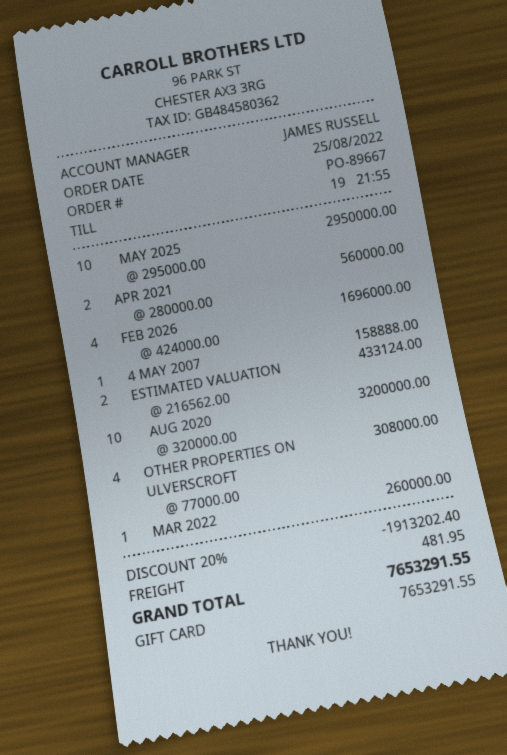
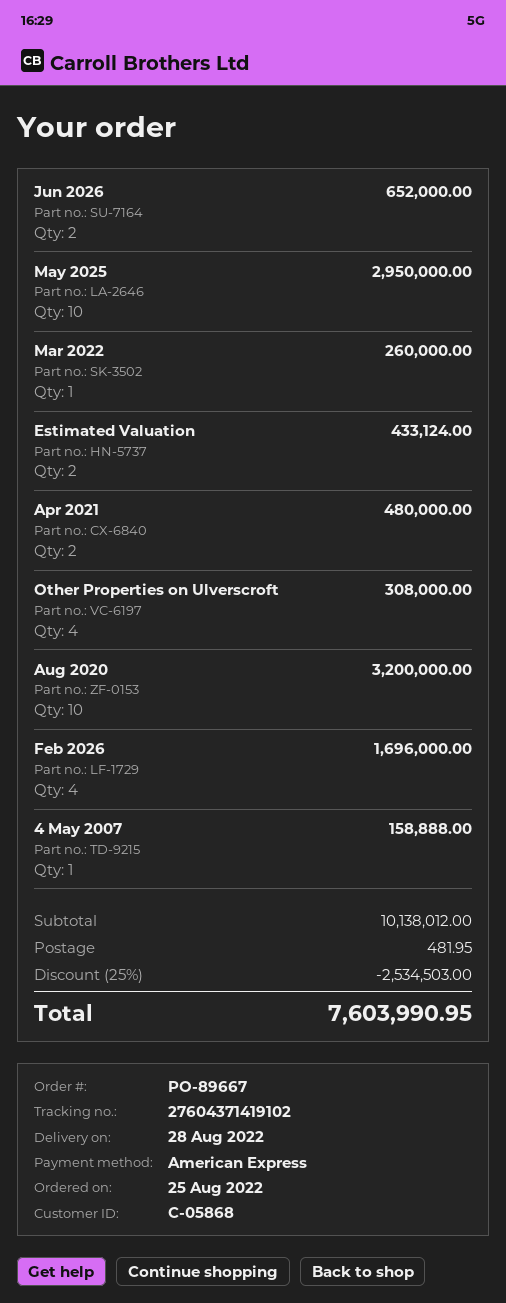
payment method: gift card -> American Express
APR 2021: 2 for 560000.00 -> 2 for 480000.00
Jun 2026: none -> 2 for 652000.00
discount: 20% = 1913202.40 -> 25% = 2534503.00
total: 7653291.55 -> 7603990.95

